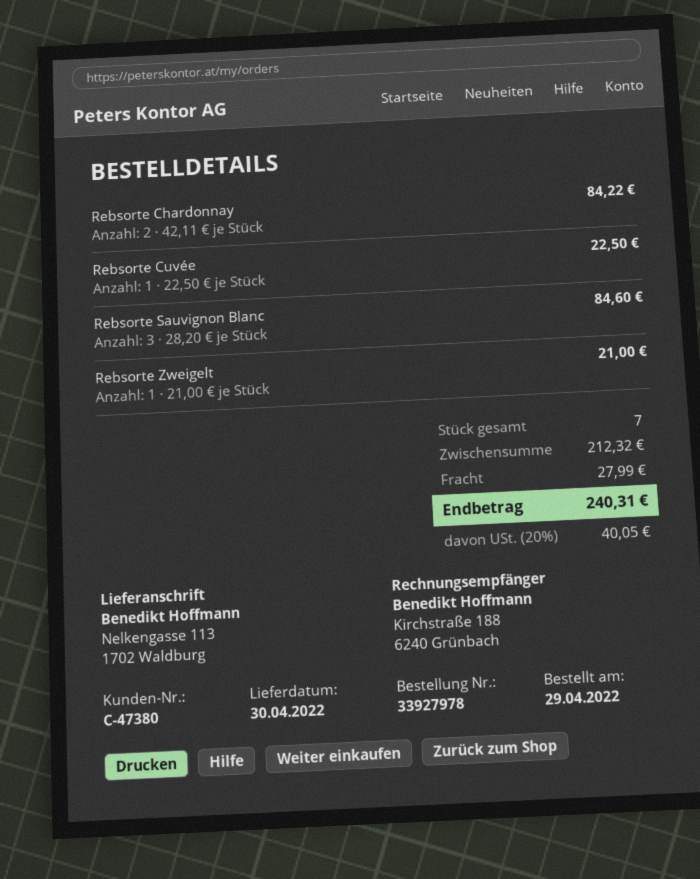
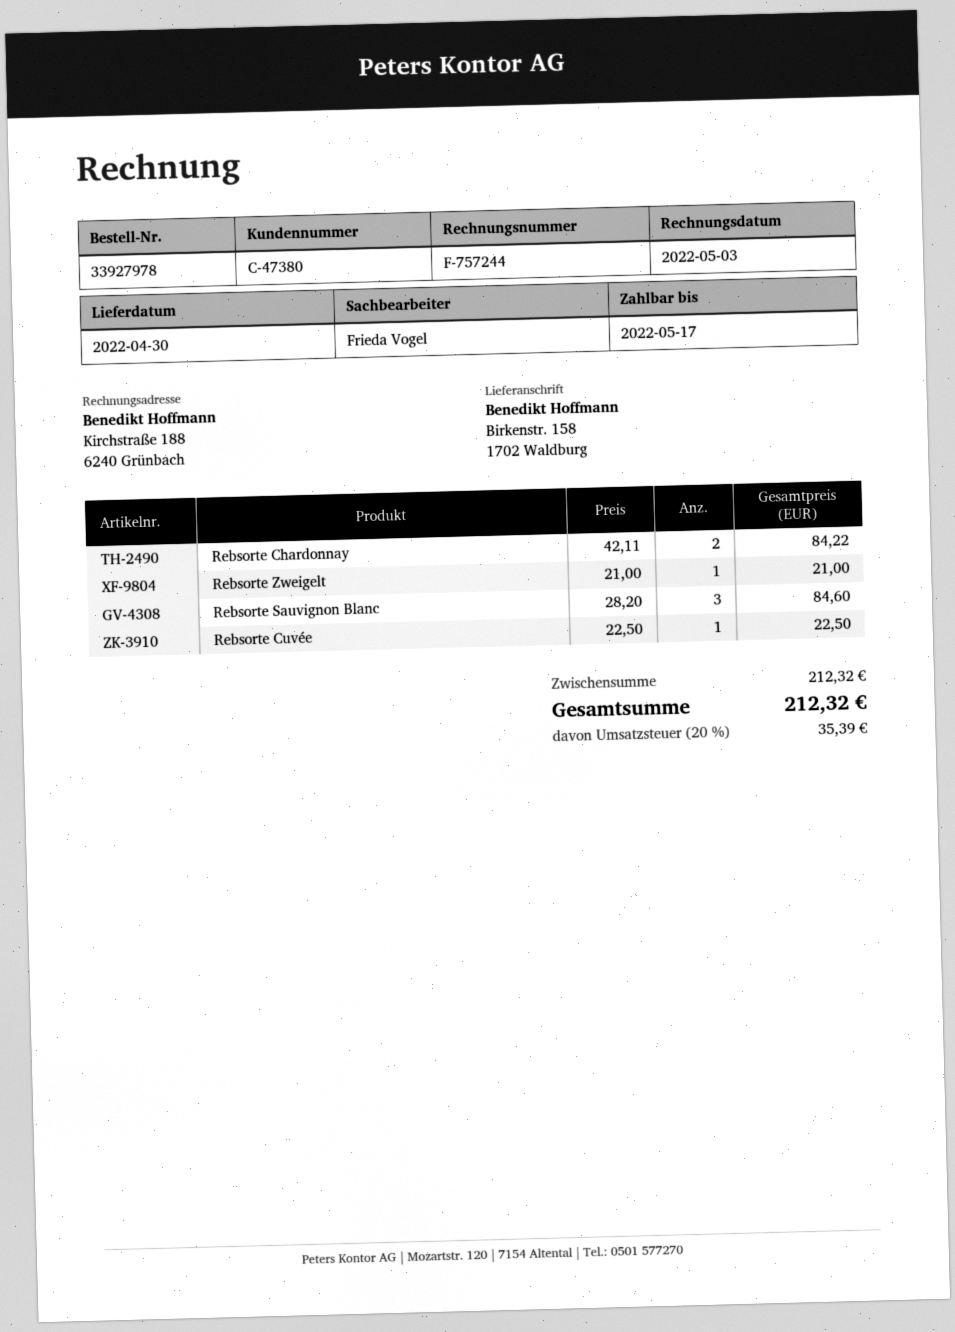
ship to: Nelkengasse 113, 1702 Waldburg -> Birkenstr. 158, 1702 Waldburg
shipping: 27.99 -> none
tax: 20% = 40.05 -> 20% = 35.39
total: 240.31 -> 212.32

